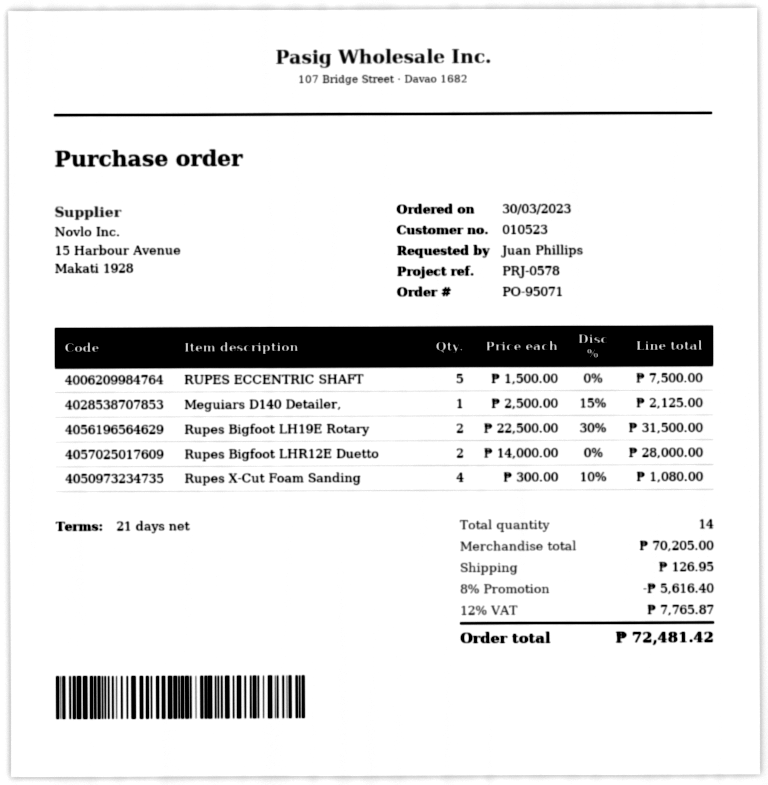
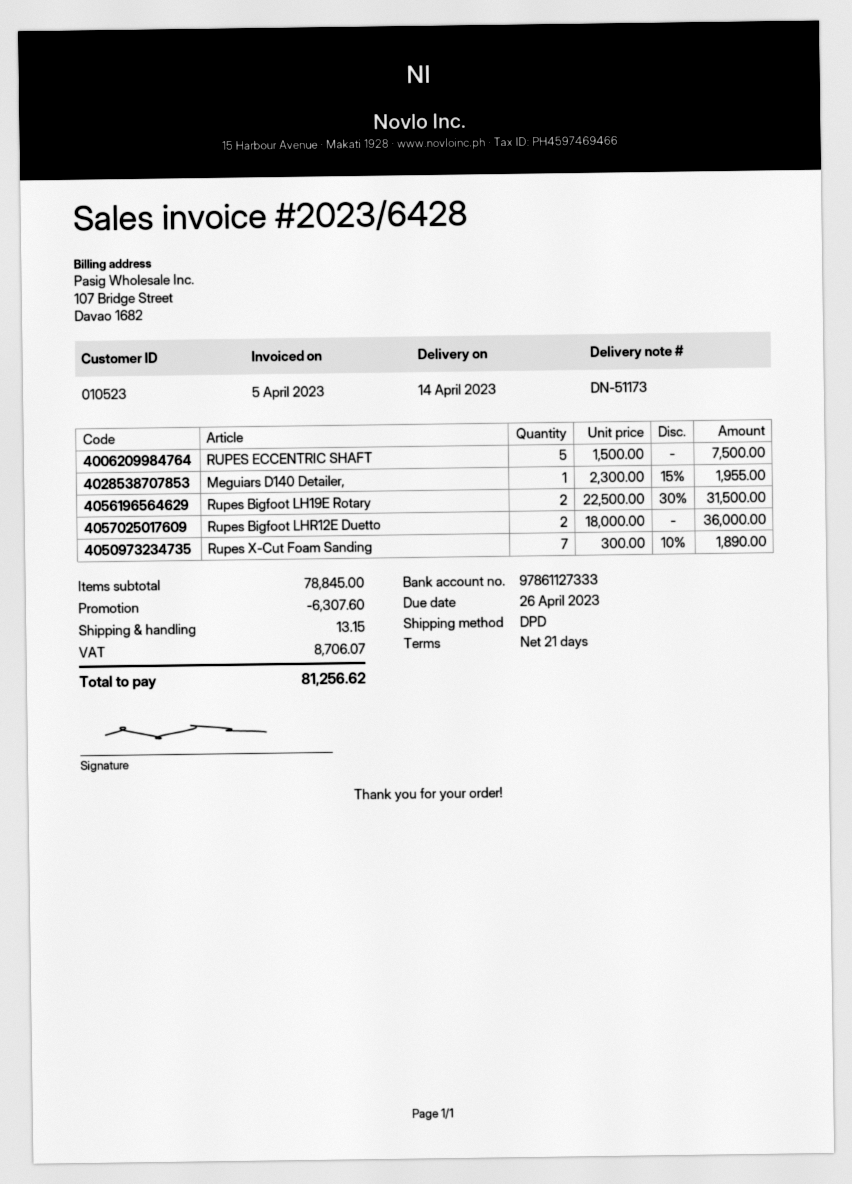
Meguiars D140 Detailer,: 1 x 2500.00 - 15% = 2125.00 -> 1 x 2300.00 - 15% = 1955.00
Rupes Bigfoot LHR12E Duetto: 2 x 14000.00 = 28000.00 -> 2 x 18000.00 = 36000.00
Rupes X-Cut Foam Sanding: 4 x 300.00 - 10% = 1080.00 -> 7 x 300.00 - 10% = 1890.00
subtotal: 70205.00 -> 78845.00
discount: 5616.40 -> 6307.60
shipping: 126.95 -> 13.15
tax: 7765.87 -> 8706.07
total: 72481.42 -> 81256.62

